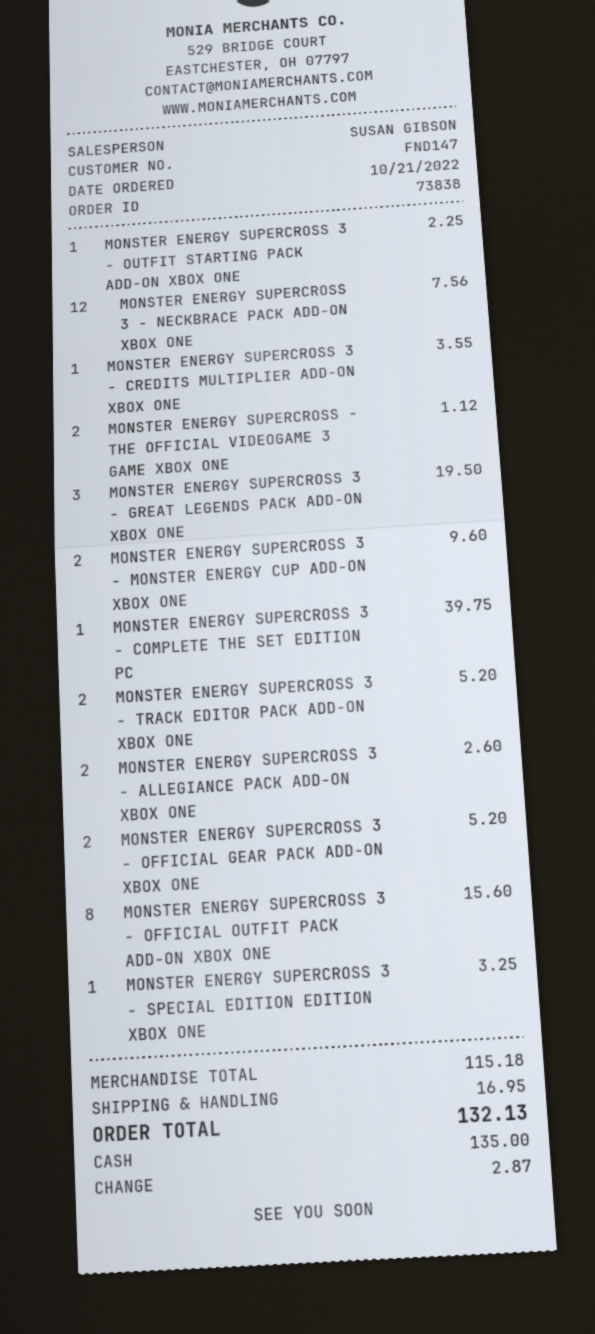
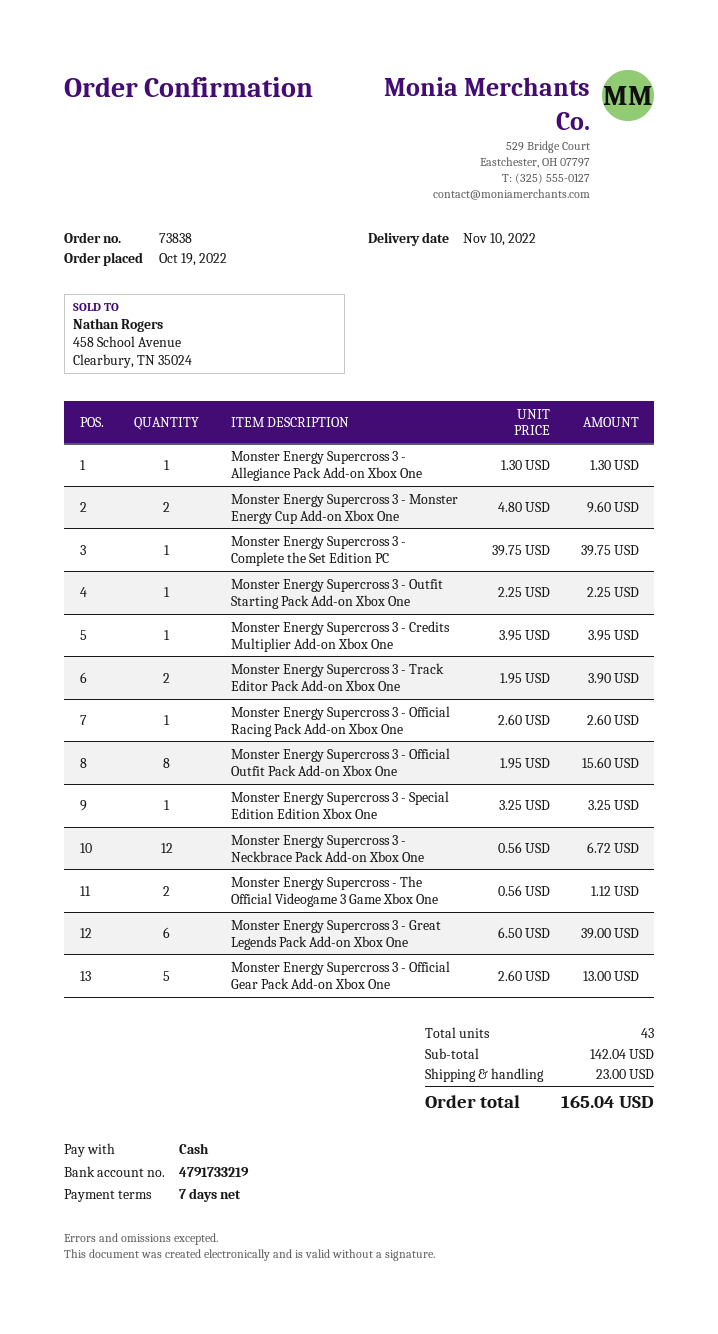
order date: 2022-10-21 -> 2022-10-19
MONSTER ENERGY SUPERCROSS 3 - NECKBRACE PACK ADD-ON XBOX ONE: 12 for 7.56 -> 12 for 6.72
MONSTER ENERGY SUPERCROSS 3 - CREDITS MULTIPLIER ADD-ON XBOX ONE: 1 for 3.55 -> 1 for 3.95
MONSTER ENERGY SUPERCROSS 3 - GREAT LEGENDS PACK ADD-ON XBOX ONE: 3 for 19.50 -> 6 for 39.00
MONSTER ENERGY SUPERCROSS 3 - TRACK EDITOR PACK ADD-ON XBOX ONE: 2 for 5.20 -> 2 for 3.90
MONSTER ENERGY SUPERCROSS 3 - ALLEGIANCE PACK ADD-ON XBOX ONE: 2 for 2.60 -> 1 for 1.30
MONSTER ENERGY SUPERCROSS 3 - OFFICIAL GEAR PACK ADD-ON XBOX ONE: 2 for 5.20 -> 5 for 13.00
Monster Energy Supercross 3 - Official Racing Pack Add-on Xbox One: none -> 1 for 2.60
subtotal: 115.18 -> 142.04
shipping: 16.95 -> 23.00
total: 132.13 -> 165.04

